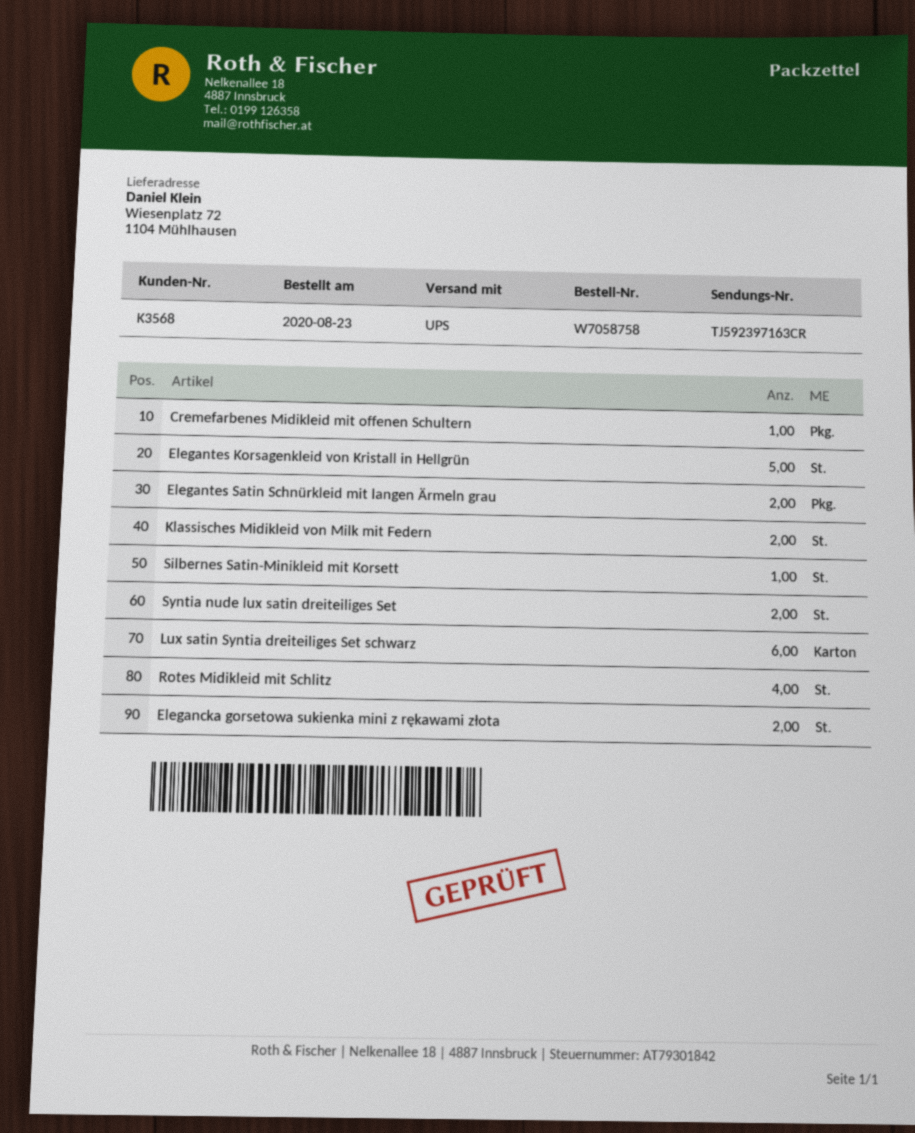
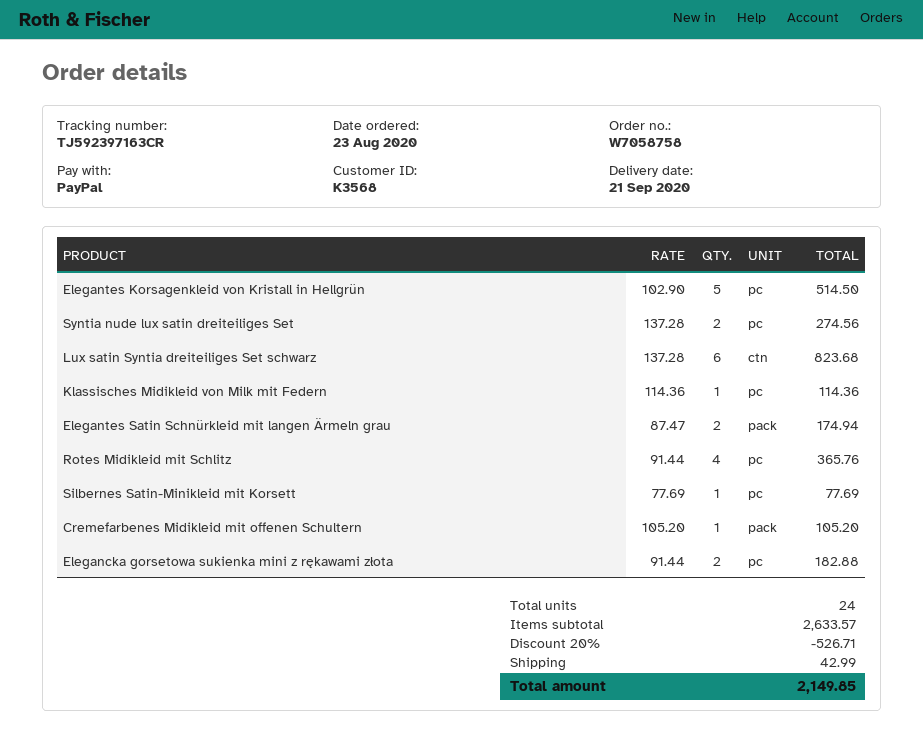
Klassisches Midikleid von Milk mit Federn: 2 -> 1

